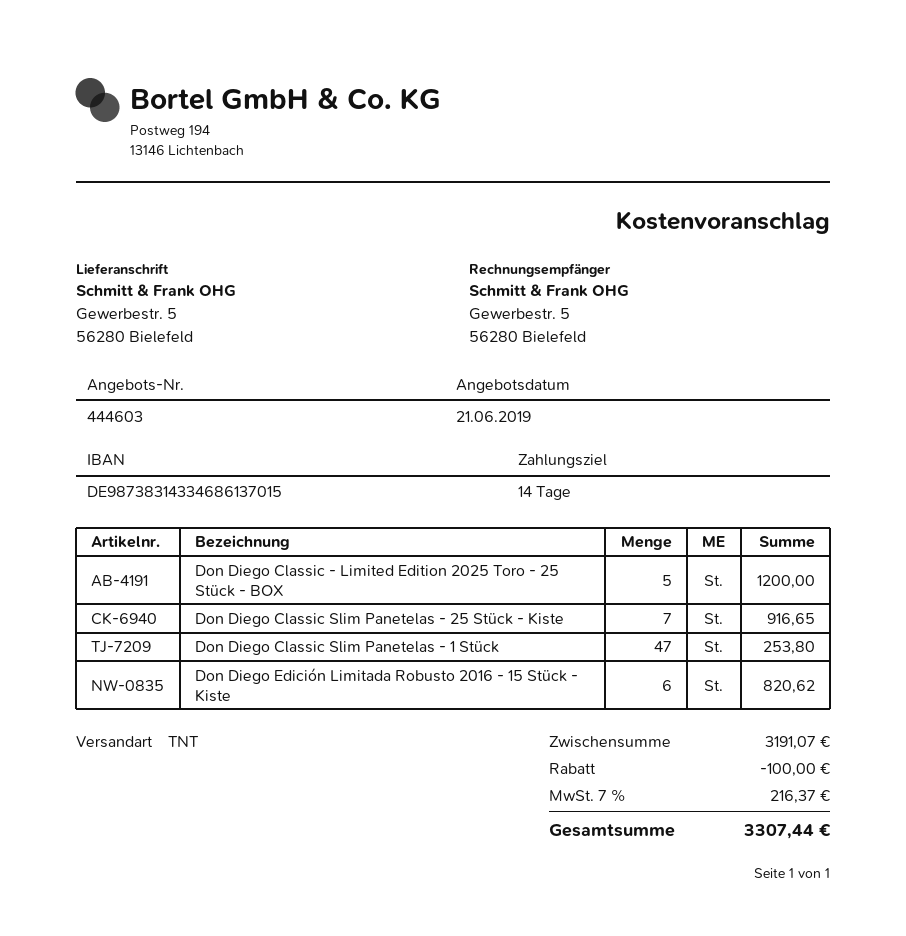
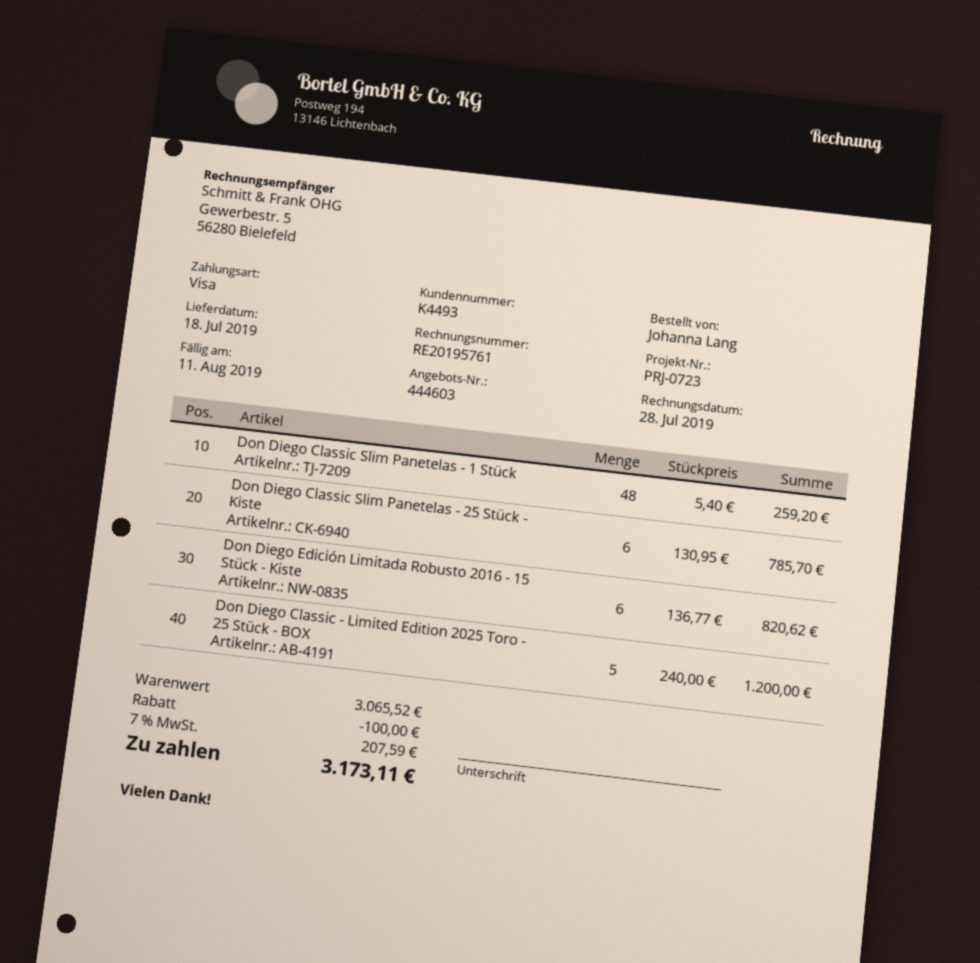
Don Diego Classic Slim Panetelas - 25 Stück - Kiste: 7 for 916.65 -> 6 for 785.70
Don Diego Classic Slim Panetelas - 1 Stück: 47 for 253.80 -> 48 for 259.20
subtotal: 3191.07 -> 3065.52
tax: 7% = 216.37 -> 7% = 207.59
total: 3307.44 -> 3173.11

